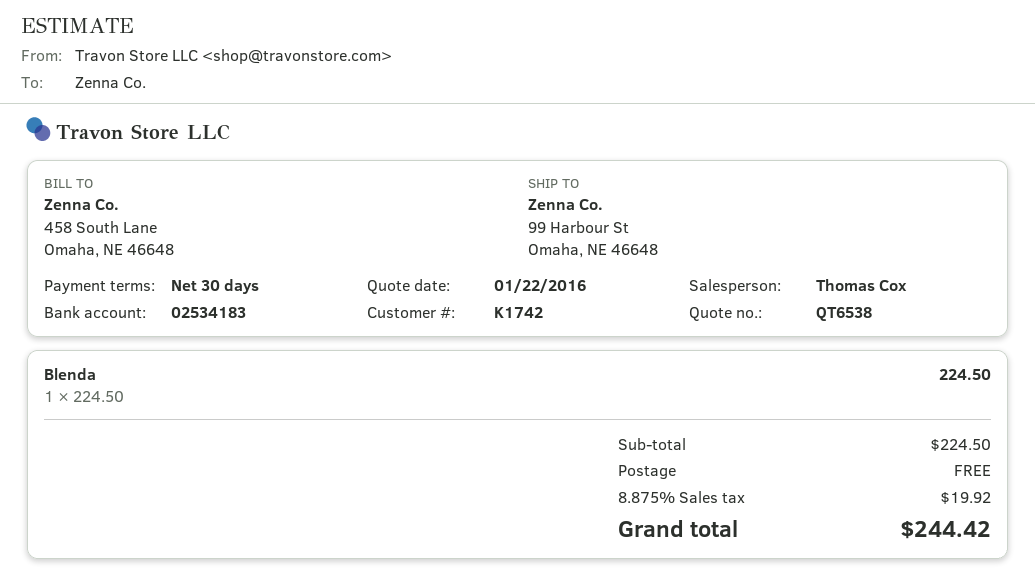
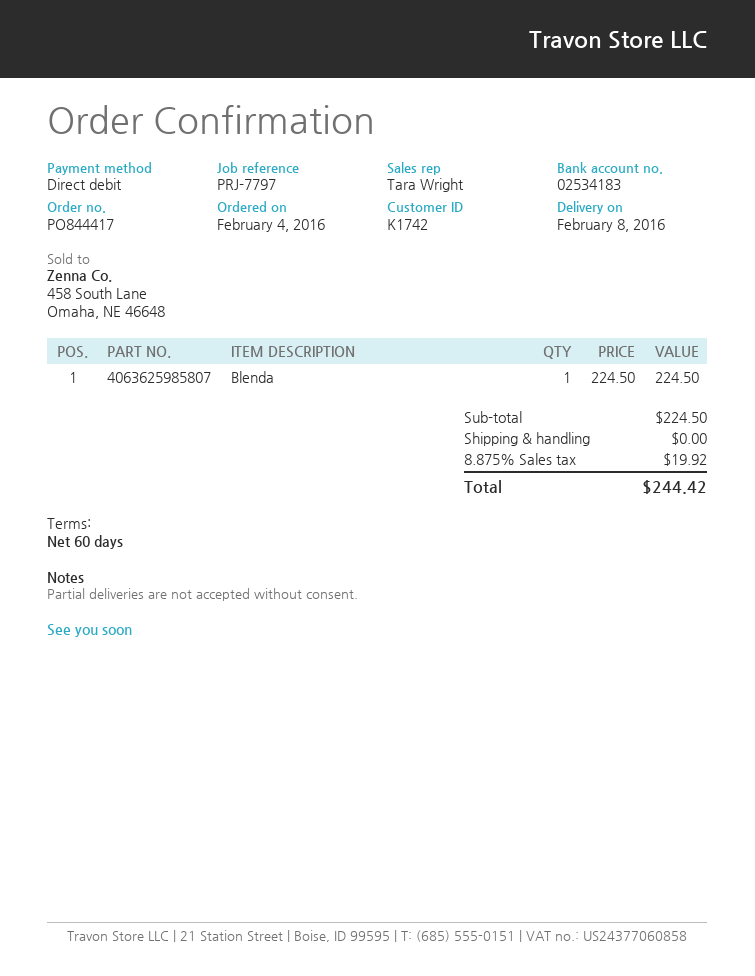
payment terms: 30 days -> 60 days
sales rep: Thomas Cox -> Tara Wright

